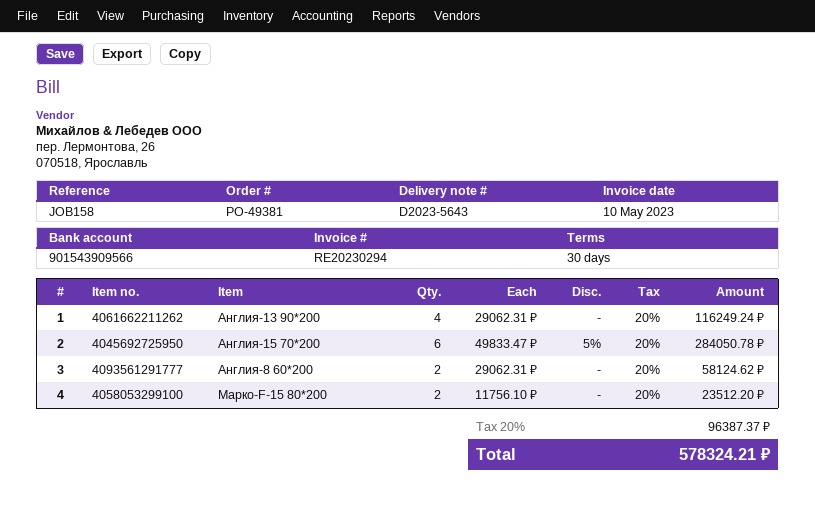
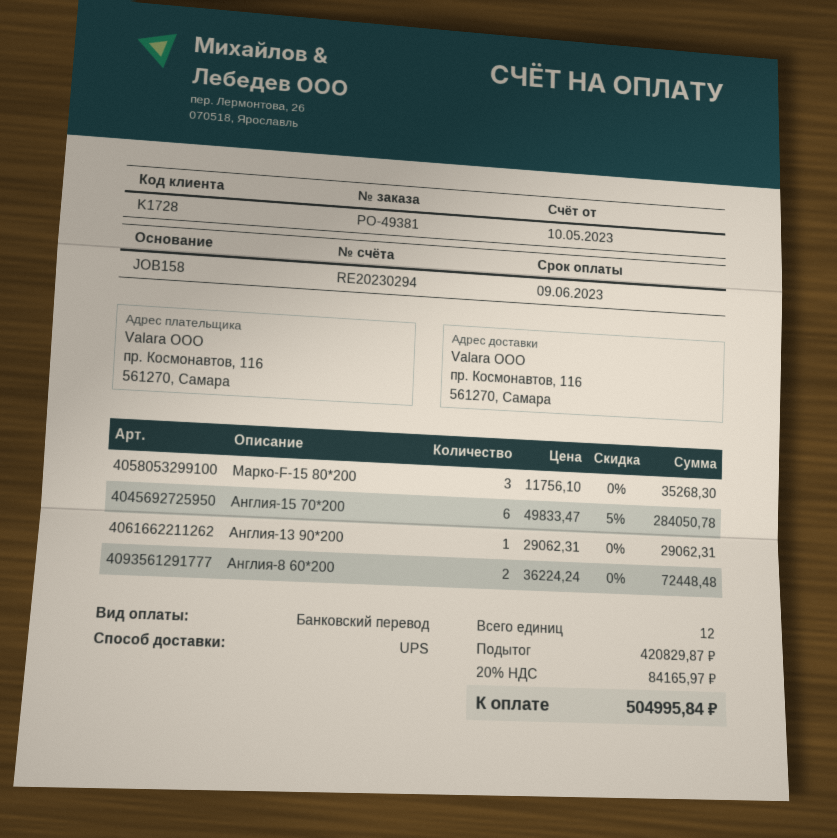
Англия-13 90*200: 4 x 29062.31 = 116249.24 -> 1 x 29062.31 = 29062.31
Англия-8 60*200: 2 x 29062.31 = 58124.62 -> 2 x 36224.24 = 72448.48
Марко-F-15 80*200: 2 x 11756.10 = 23512.20 -> 3 x 11756.10 = 35268.30
tax: 20% = 96387.37 -> 20% = 84165.97
total: 578324.21 -> 504995.84

